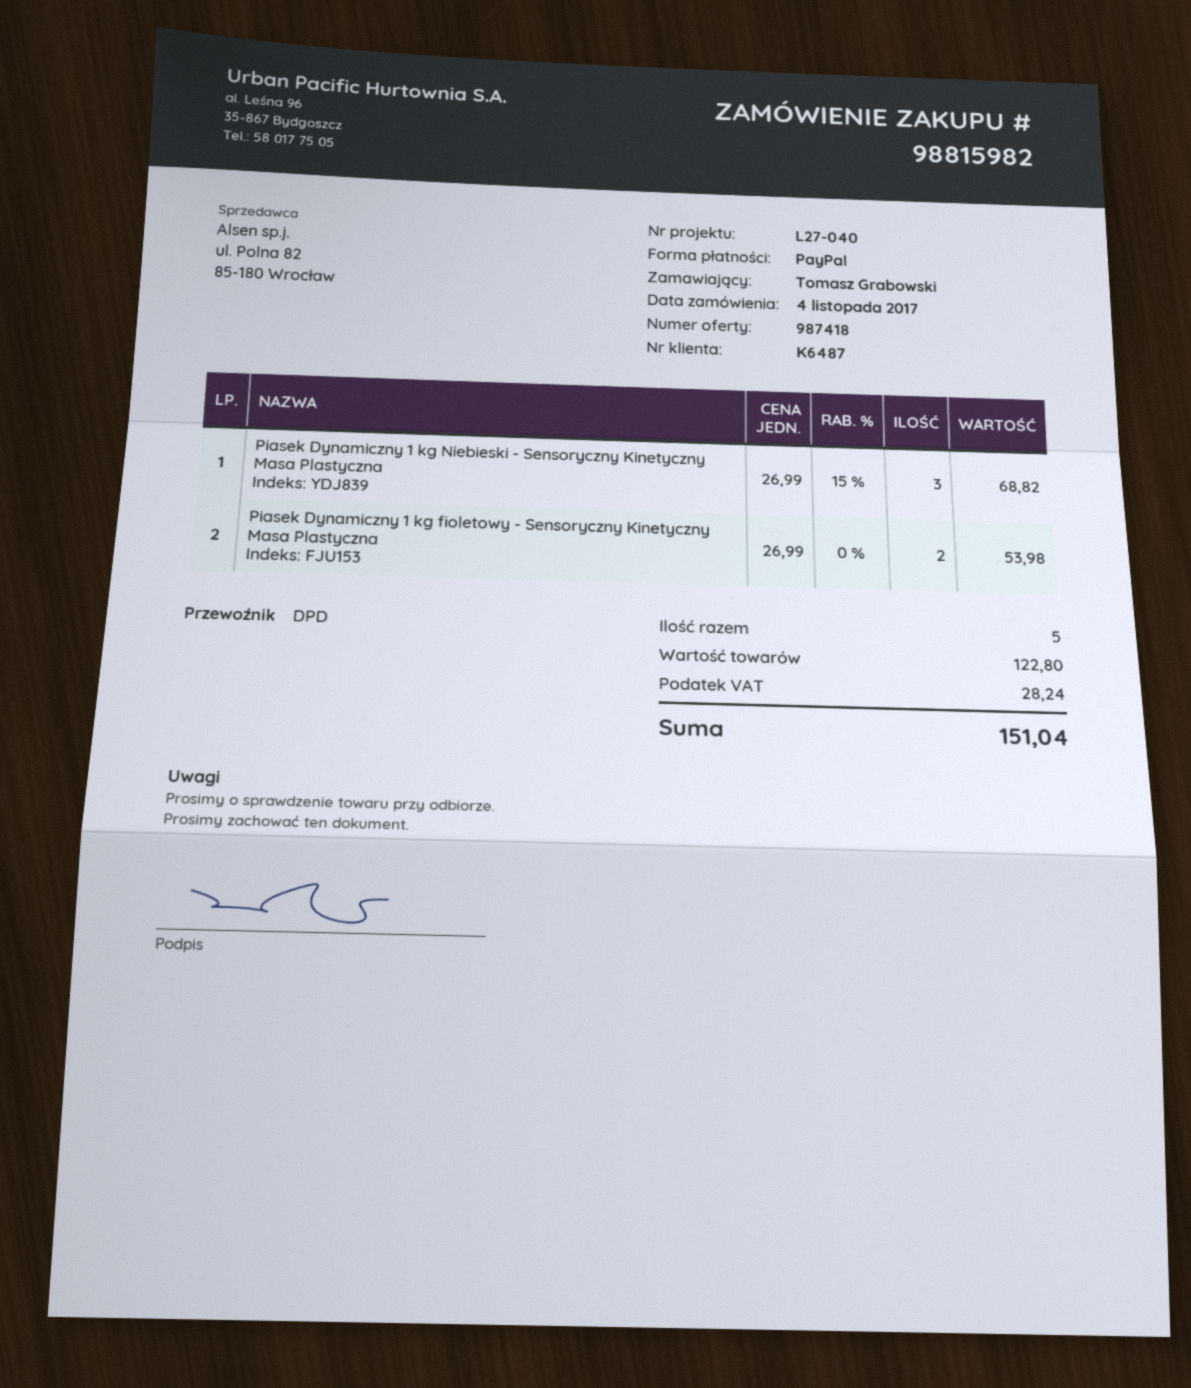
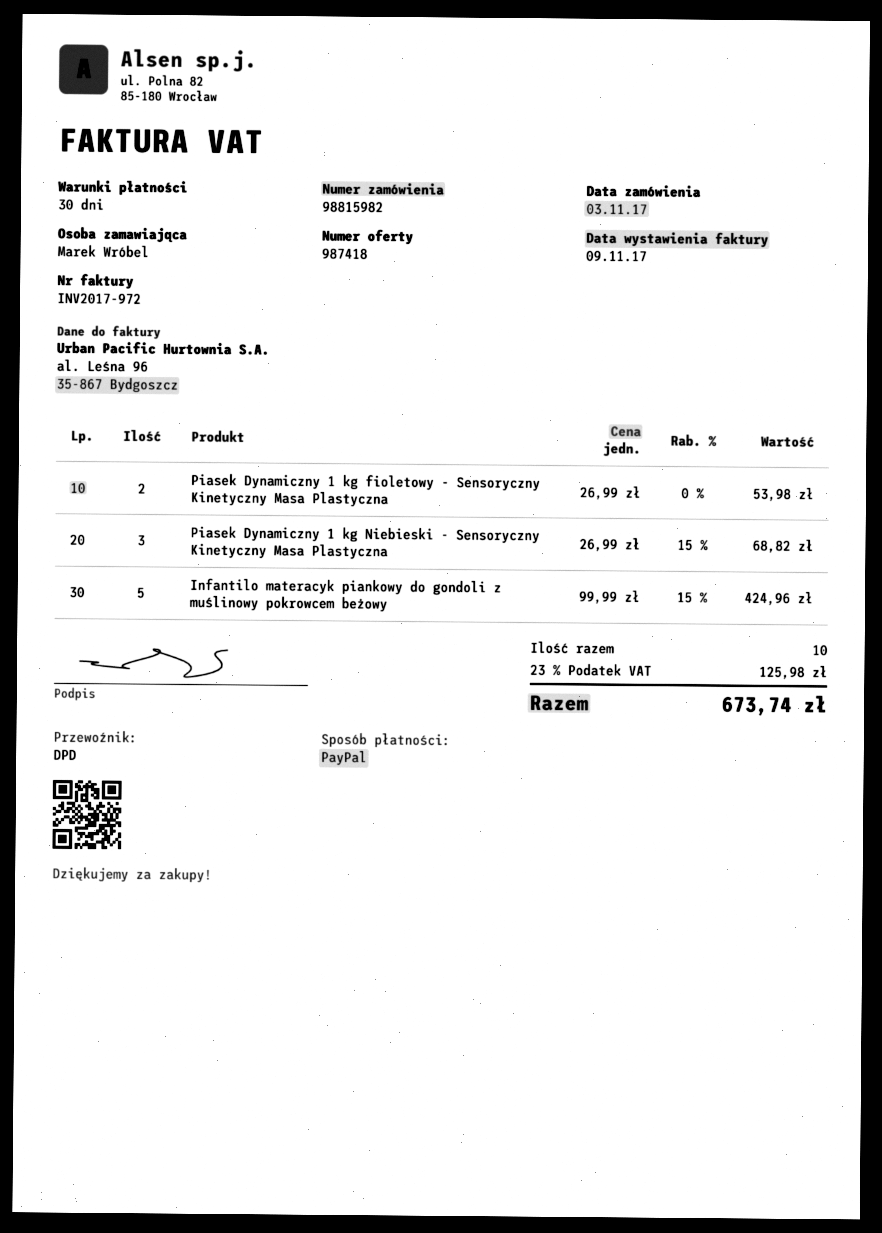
order date: 2017-11-04 -> 2017-11-03
ordered by: Tomasz Grabowski -> Marek Wróbel
Infantilo materacyk piankowy do gondoli z muślinowy pokrowcem beżowy: none -> 5 x 99.99 - 15% = 424.96
total quantity: 5 -> 10
tax: 28.24 -> 125.98
total: 151.04 -> 673.74

